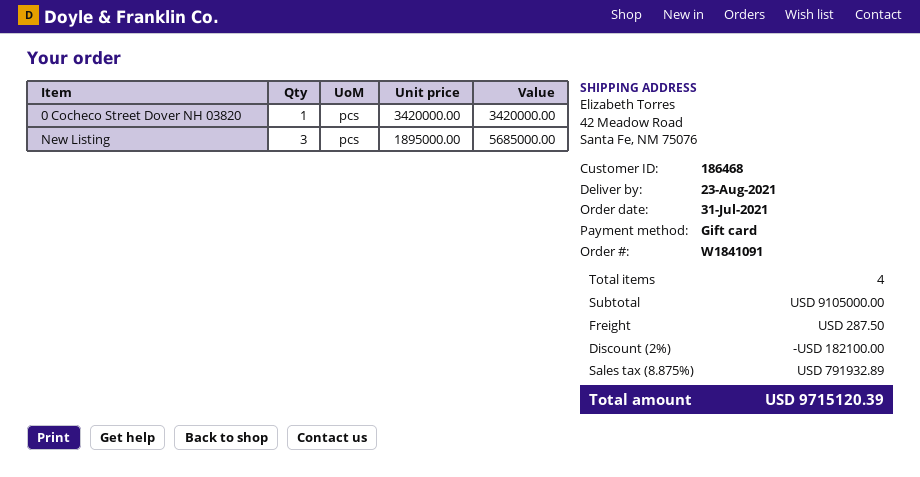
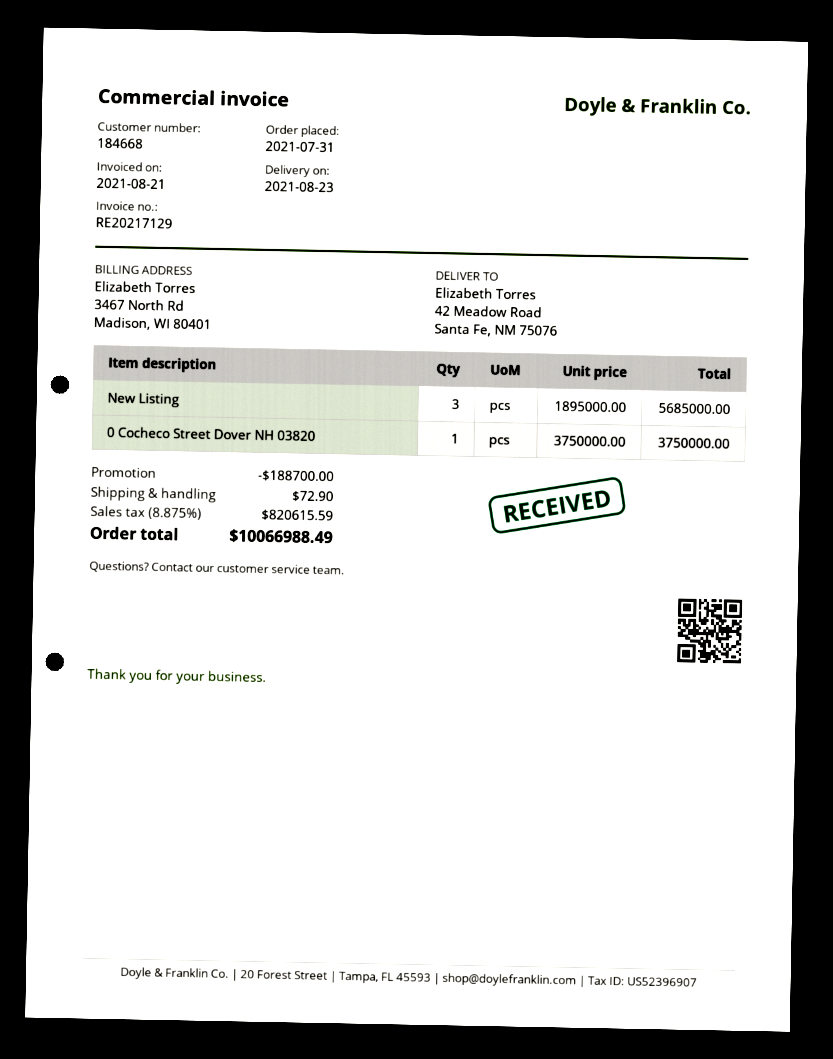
customer number: 186468 -> 184668
0 Cocheco Street Dover NH 03820: 1 x 3420000.00 = 3420000.00 -> 1 x 3750000.00 = 3750000.00
discount: 182100.00 -> 188700.00
shipping: 287.50 -> 72.90
tax: 8.875% = 791932.89 -> 8.875% = 820615.59
total: 9715120.39 -> 10066988.49

